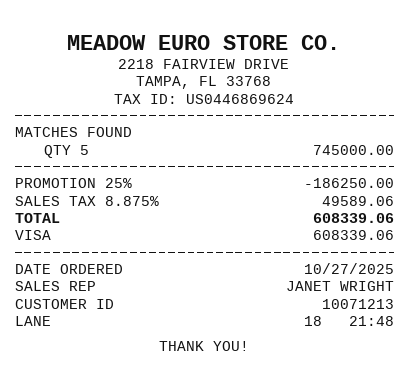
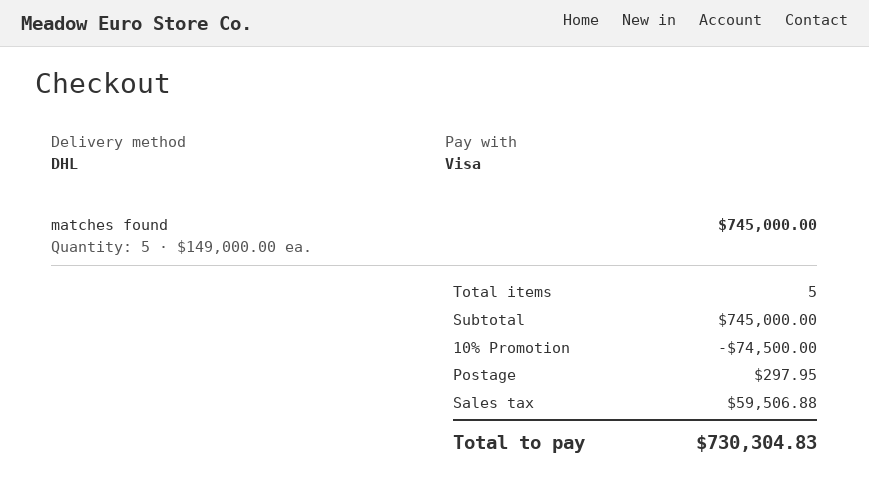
discount: 25% = 186250.00 -> 10% = 74500.00
shipping: none -> 297.95
tax: 49589.06 -> 59506.88
total: 608339.06 -> 730304.83

